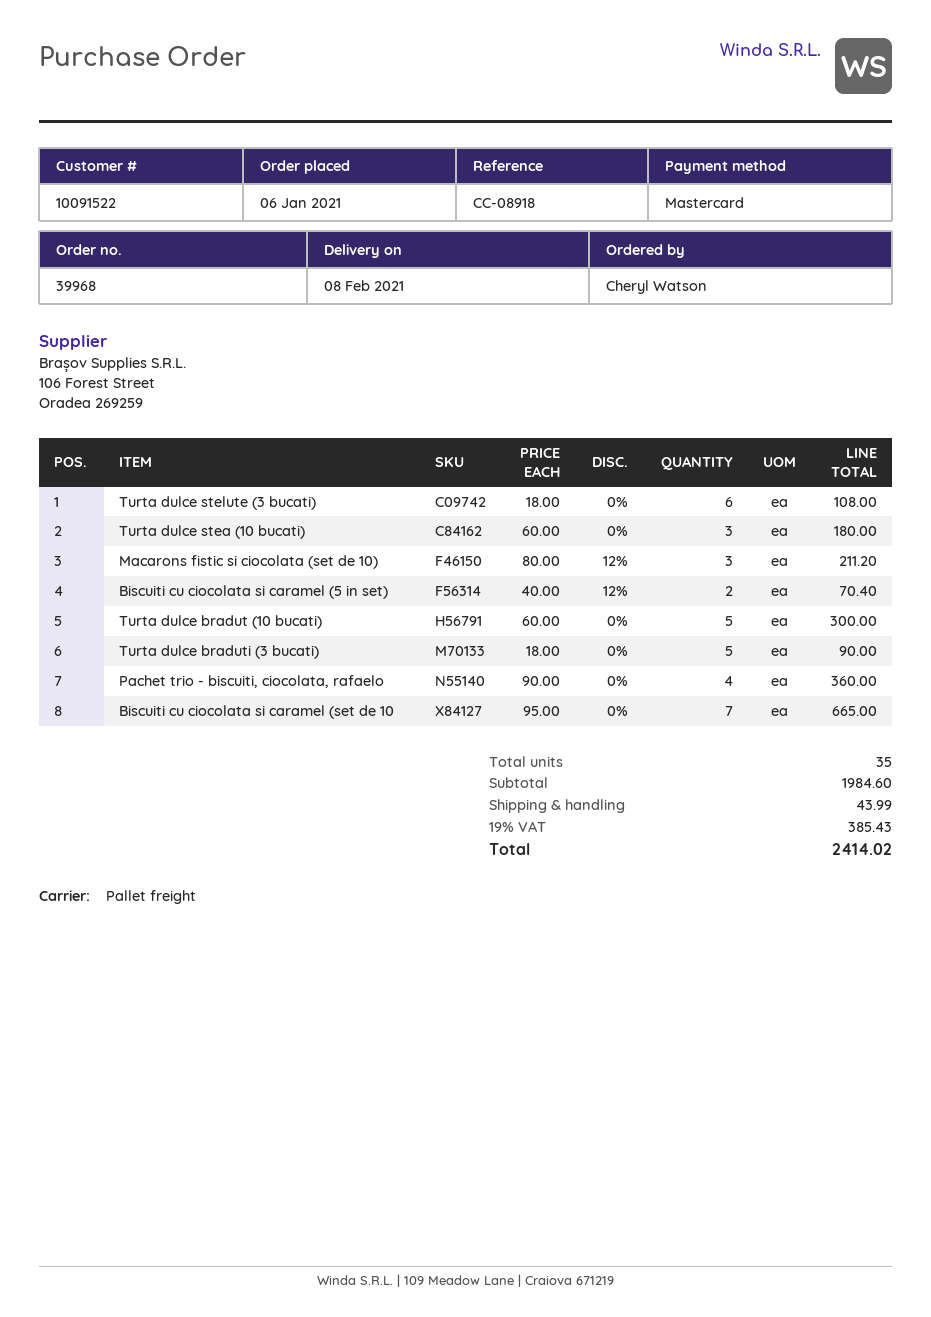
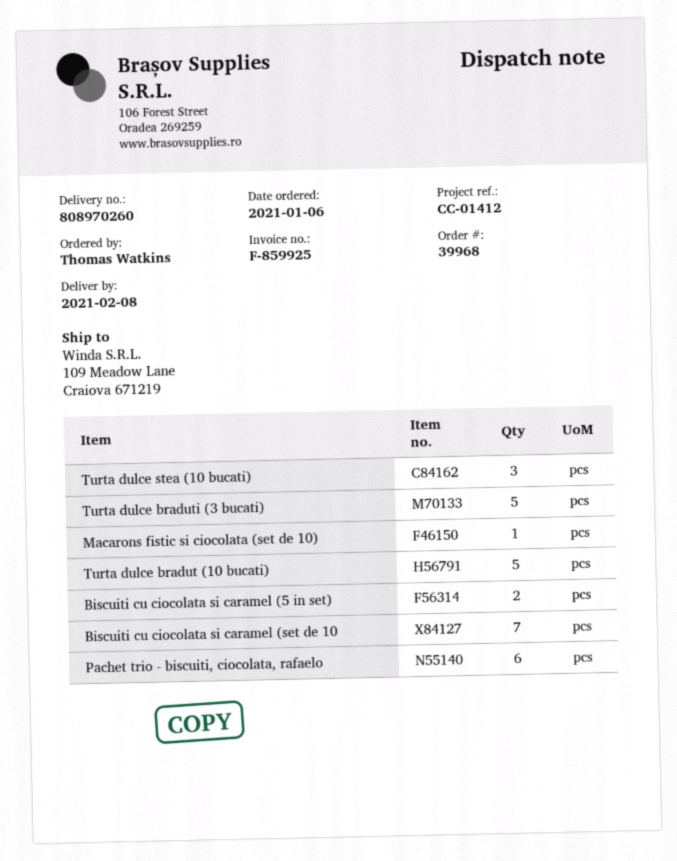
reference: CC-08918 -> CC-01412
ordered by: Cheryl Watson -> Thomas Watkins
Turta dulce stelute (3 bucati): 6 -> none
Macarons fistic si ciocolata (set de 10): 3 -> 1
Pachet trio - biscuiti, ciocolata, rafaelo: 4 -> 6

